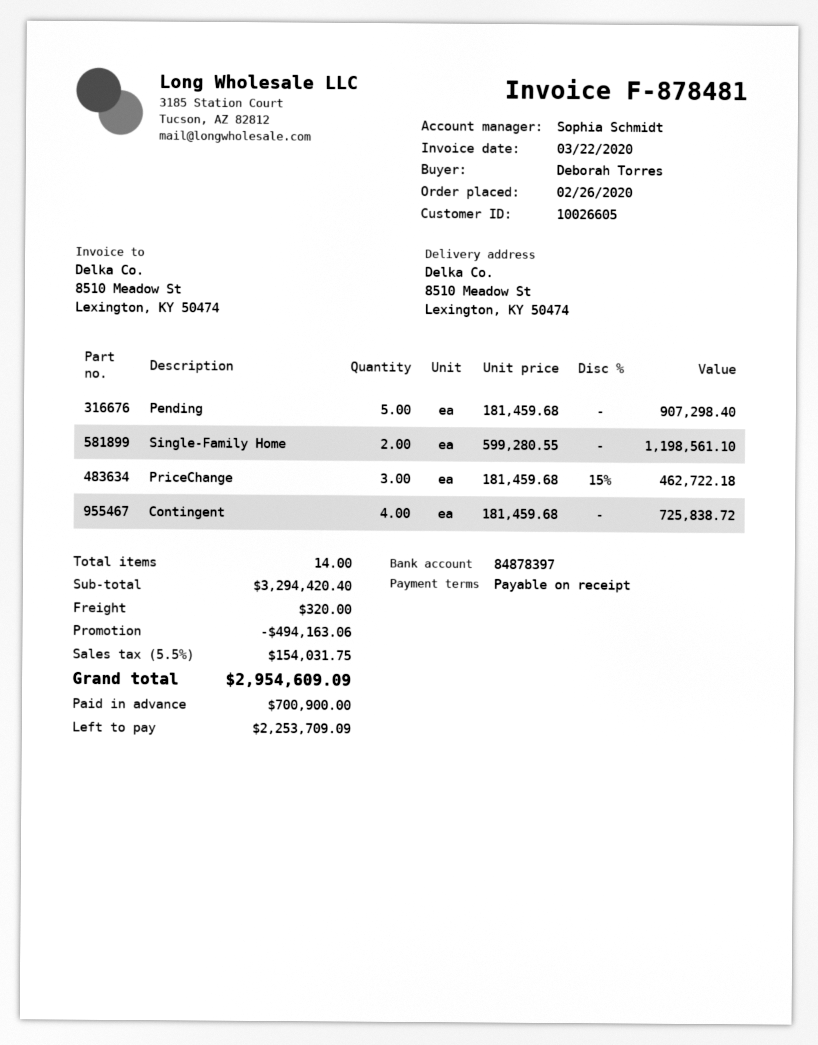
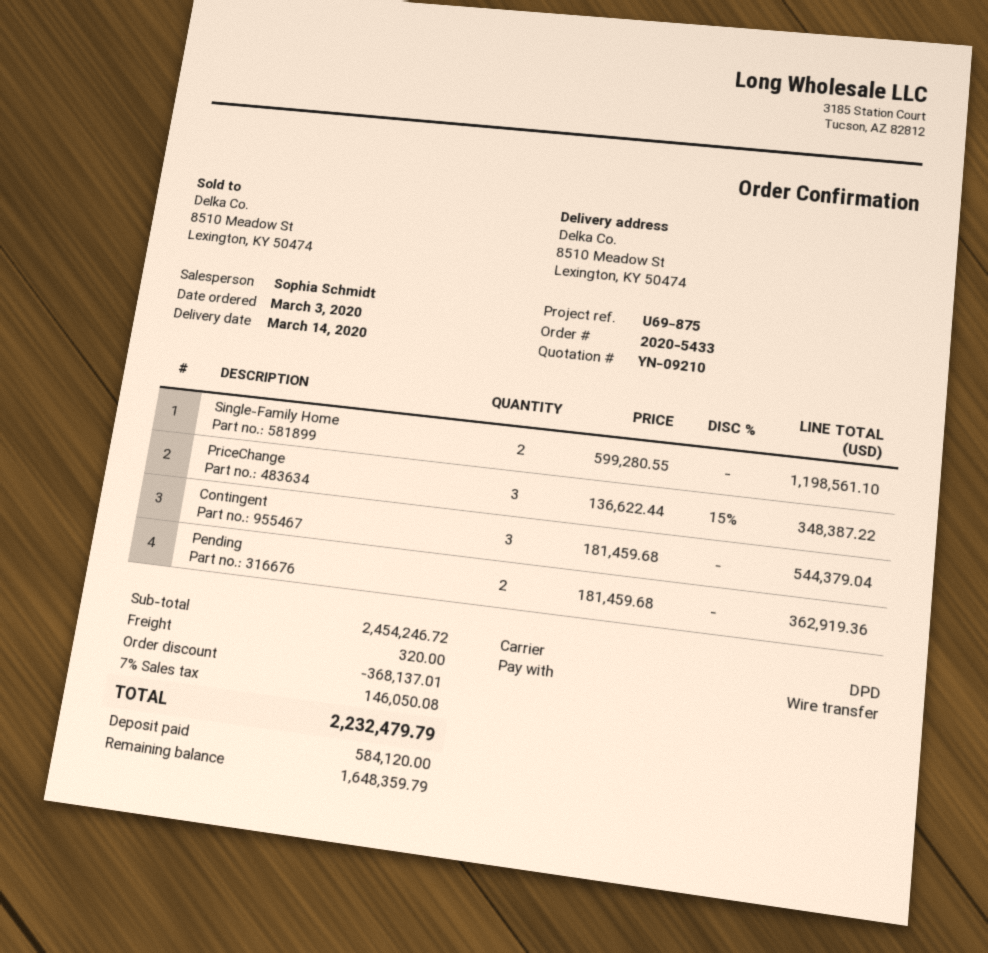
order date: 2020-02-26 -> 2020-03-03
Pending: 5 x 181459.68 = 907298.40 -> 2 x 181459.68 = 362919.36
PriceChange: 3 x 181459.68 - 15% = 462722.18 -> 3 x 136622.44 - 15% = 348387.22
Contingent: 4 x 181459.68 = 725838.72 -> 3 x 181459.68 = 544379.04
subtotal: 3294420.40 -> 2454246.72
discount: 494163.06 -> 368137.01
tax: 5.5% = 154031.75 -> 7% = 146050.08
total: 2954609.09 -> 2232479.79
deposit: 700900.00 -> 584120.00
balance: 2253709.09 -> 1648359.79

